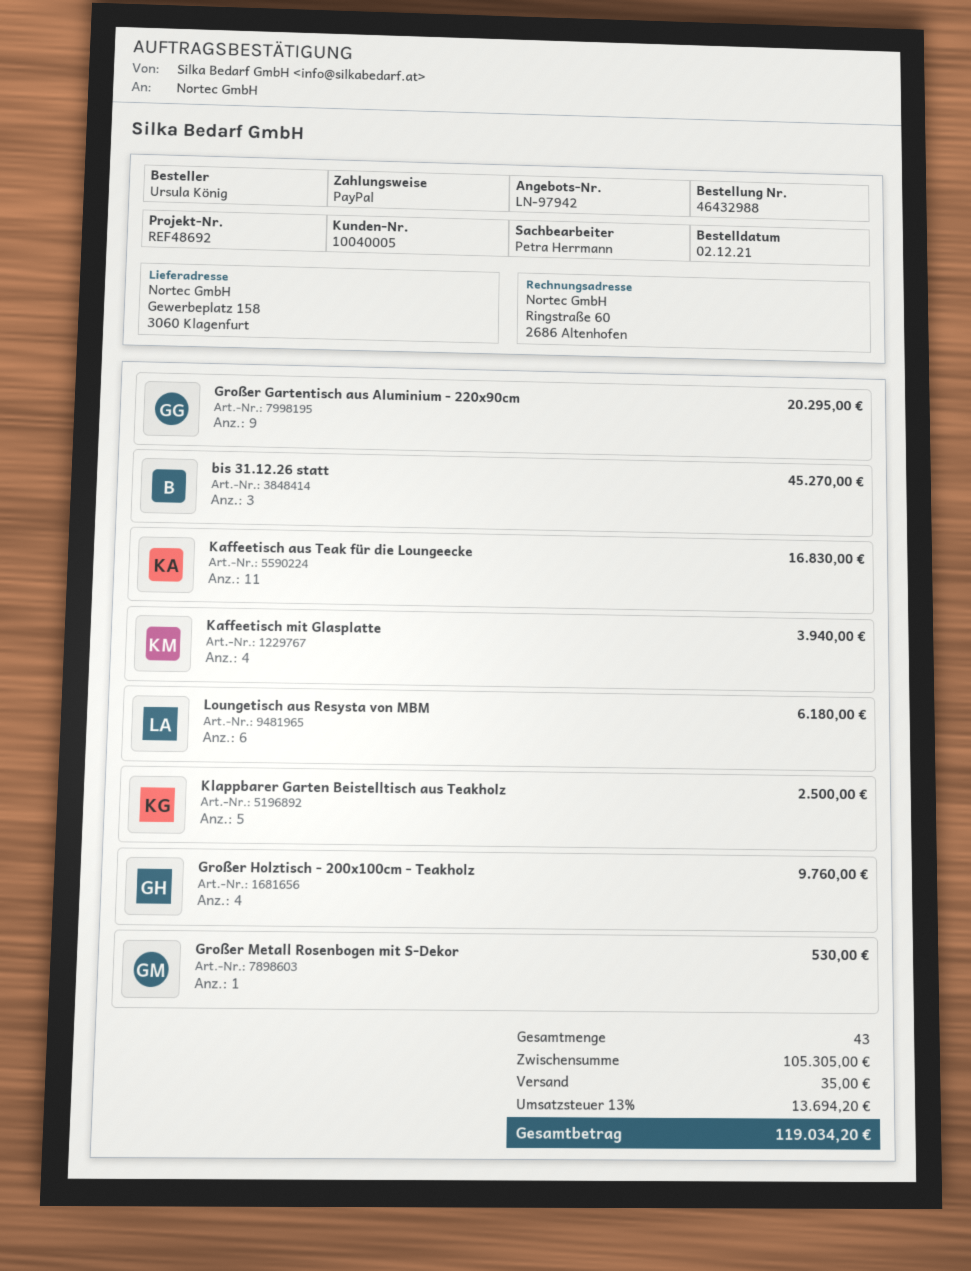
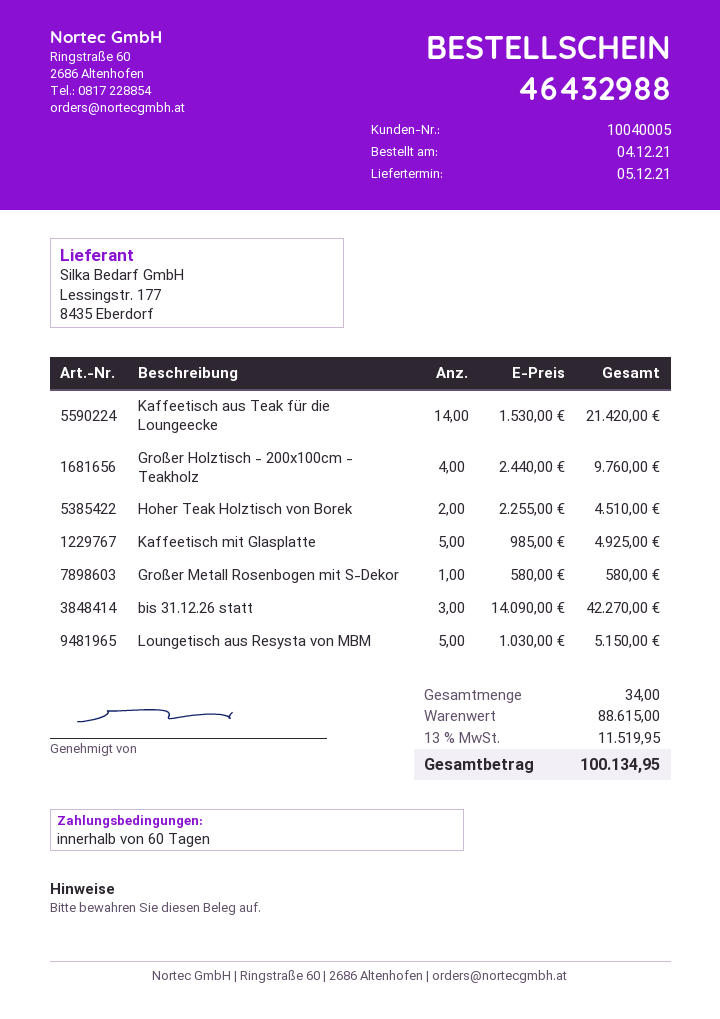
order date: 2021-12-02 -> 2021-12-04
Großer Gartentisch aus Aluminium - 220x90cm: 9 for 20295.00 -> none
bis 31.12.26 statt: 3 for 45270.00 -> 3 for 42270.00
Kaffeetisch aus Teak für die Loungeecke: 11 for 16830.00 -> 14 for 21420.00
Kaffeetisch mit Glasplatte: 4 for 3940.00 -> 5 for 4925.00
Loungetisch aus Resysta von MBM: 6 for 6180.00 -> 5 for 5150.00
Klappbarer Garten Beistelltisch aus Teakholz: 5 for 2500.00 -> none
Großer Metall Rosenbogen mit S-Dekor: 1 for 530.00 -> 1 for 580.00
Hoher Teak Holztisch von Borek: none -> 2 for 4510.00
total quantity: 43 -> 34
subtotal: 105305.00 -> 88615.00
shipping: 35.00 -> none
tax: 13% = 13694.20 -> 13% = 11519.95
total: 119034.20 -> 100134.95

